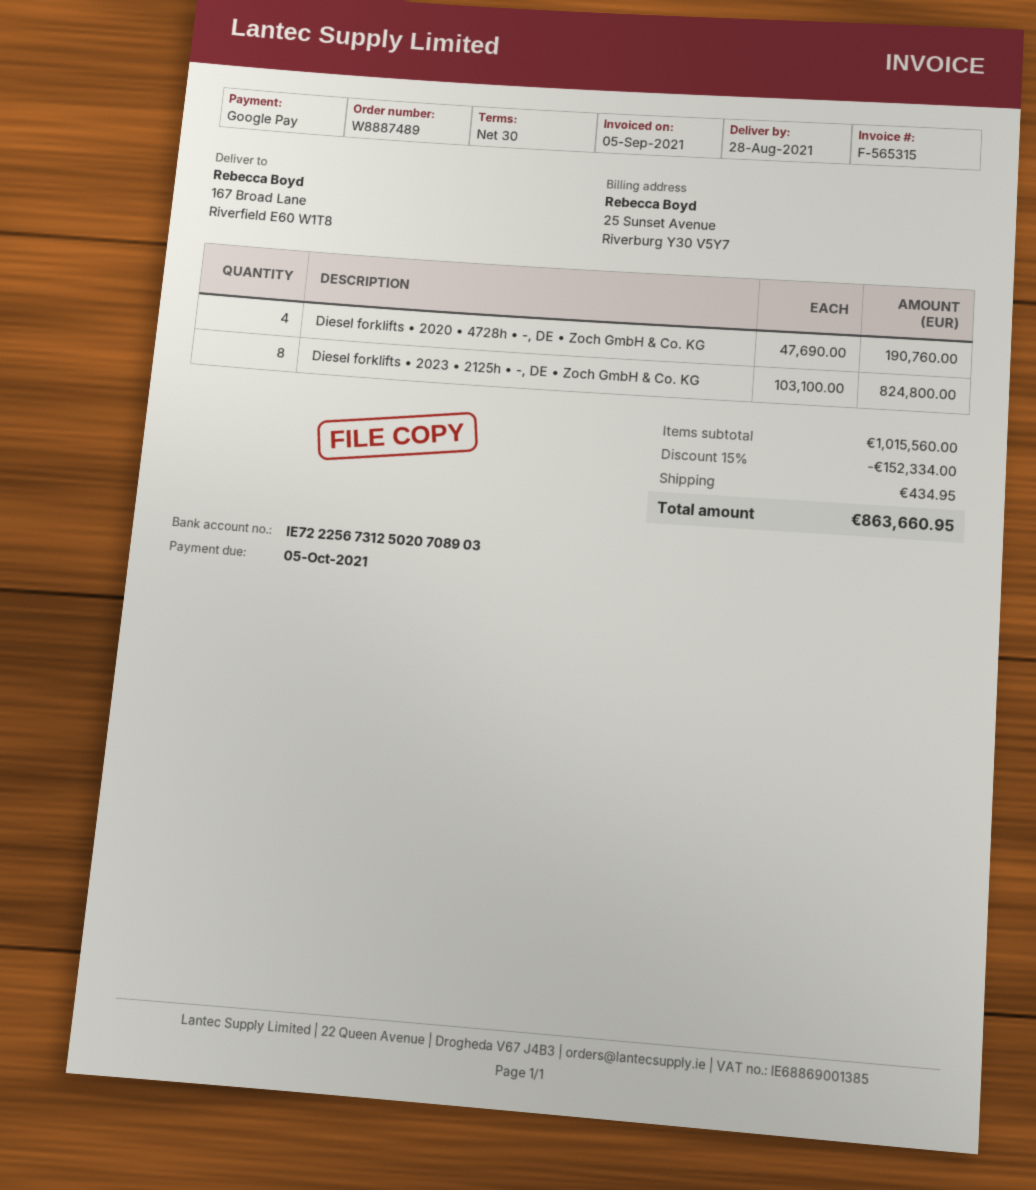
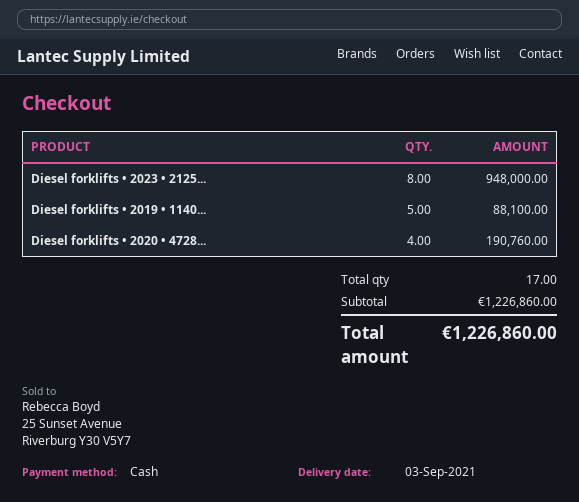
delivery date: 2021-08-28 -> 2021-09-03
payment method: Google Pay -> cash
Diesel forklifts • 2023 • 2125h • -, DE • Zoch GmbH & Co. KG: 8 for 824800.00 -> 8 for 948000.00
Diesel forklifts • 2019 • 1140...: none -> 5 for 88100.00
subtotal: 1015560.00 -> 1226860.00
discount: 15% = 152334.00 -> none
shipping: 434.95 -> none
total: 863660.95 -> 1226860.00

